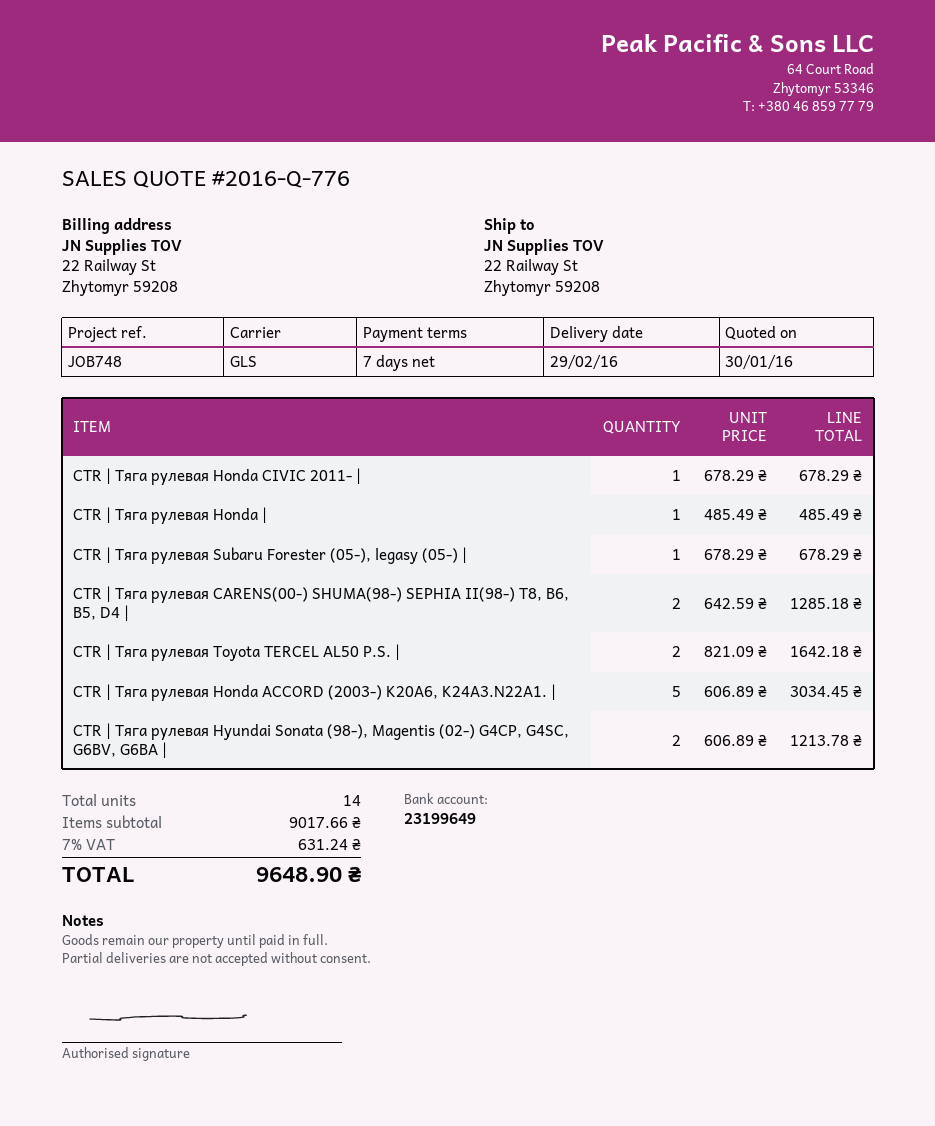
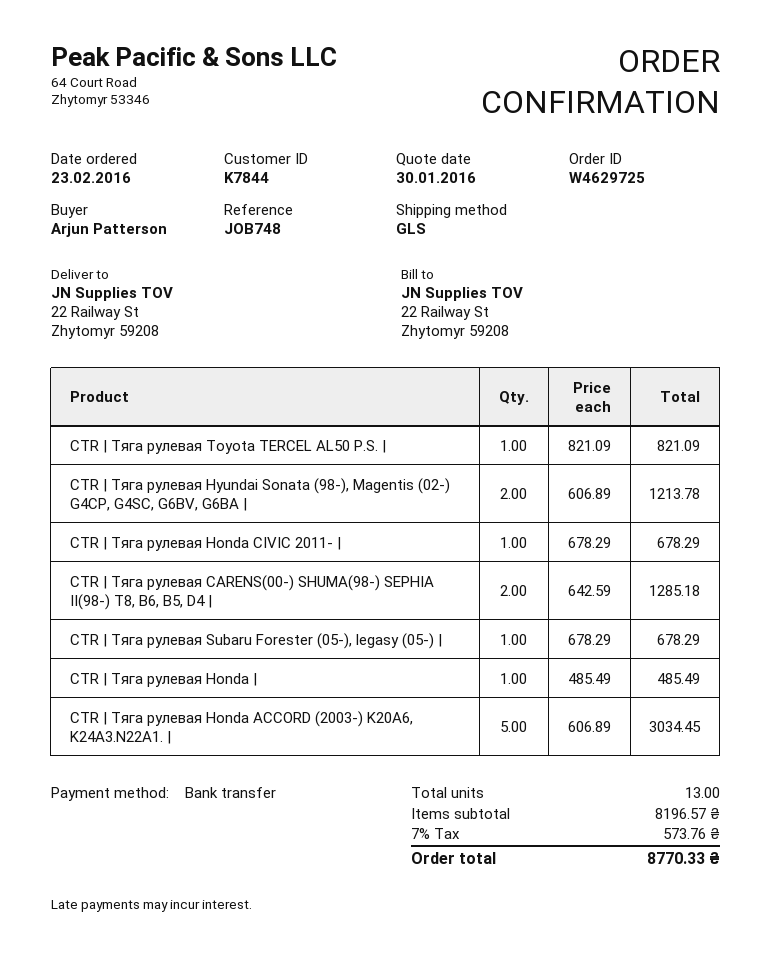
CTR | Тяга рулевая Toyota TERCEL AL50 P.S. |: 2 x 821.09 = 1642.18 -> 1 x 821.09 = 821.09
total quantity: 14 -> 13
subtotal: 9017.66 -> 8196.57
tax: 7% = 631.24 -> 7% = 573.76
total: 9648.90 -> 8770.33

